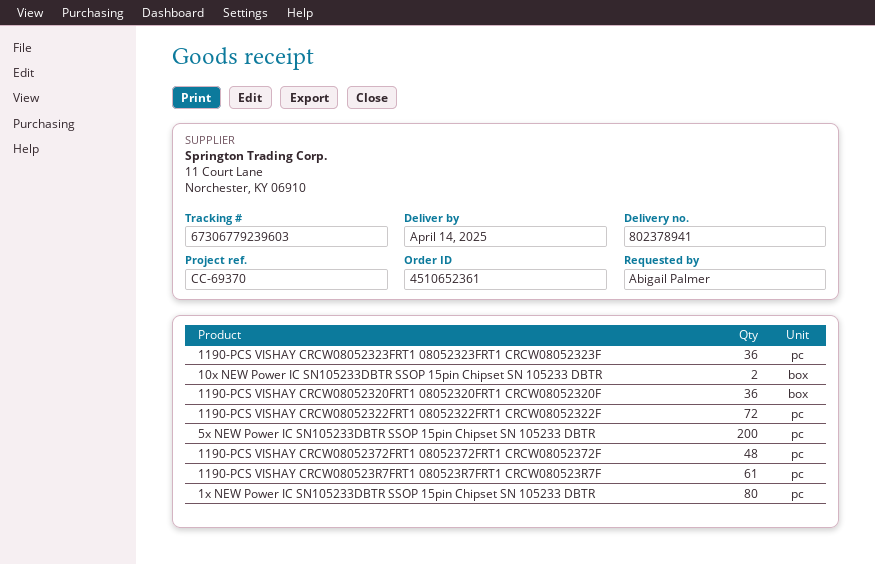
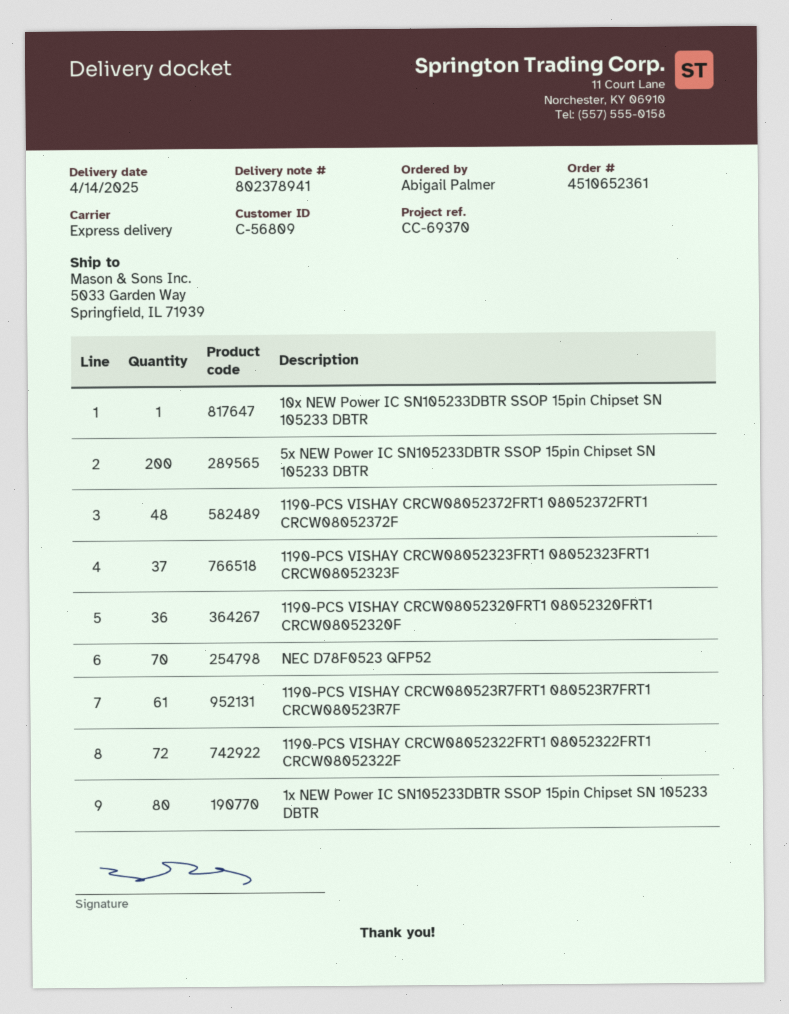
1190-PCS VISHAY CRCW08052323FRT1 08052323FRT1 CRCW08052323F: 36 -> 37
10x NEW Power IC SN105233DBTR SSOP 15pin Chipset SN 105233 DBTR: 2 -> 1
NEC D78F0523 QFP52: none -> 70

